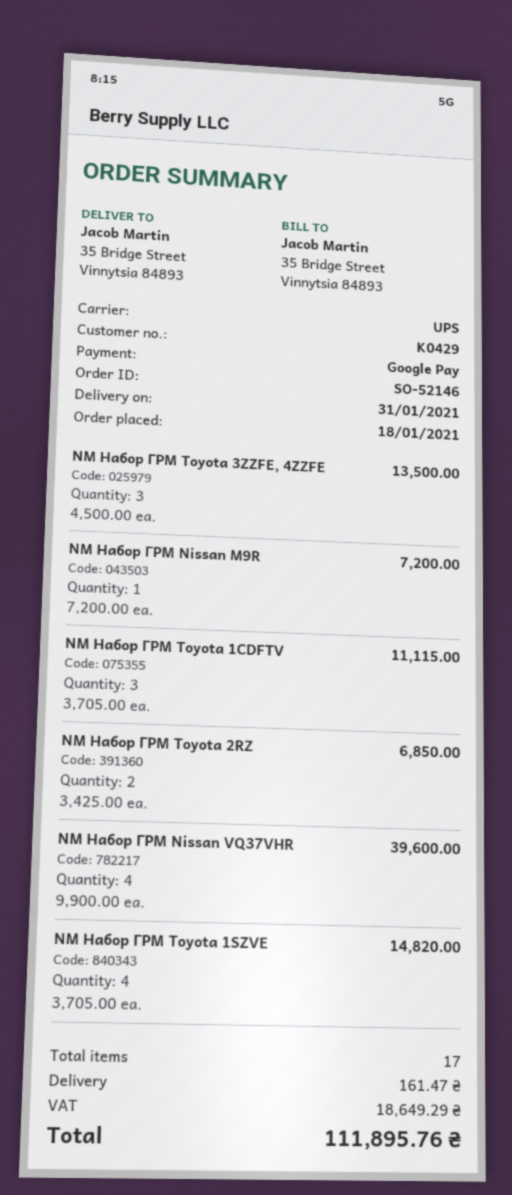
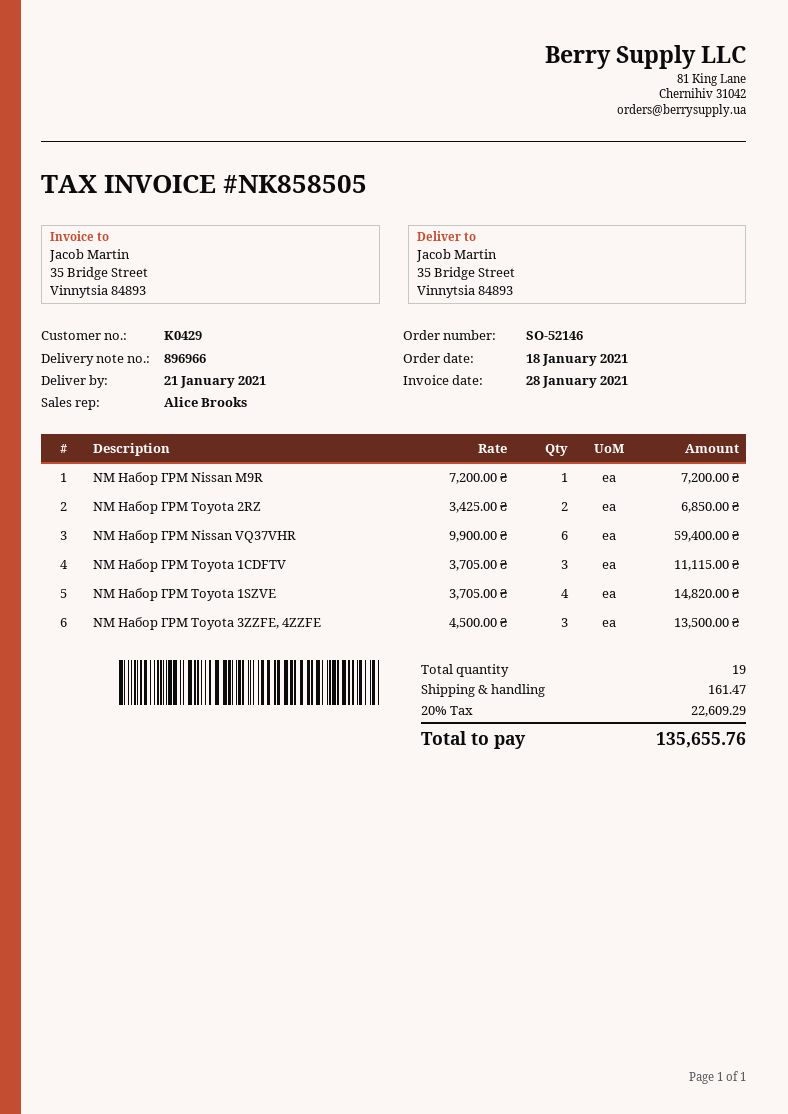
delivery date: 2021-01-31 -> 2021-01-21
NM Набор ГРМ Nissan VQ37VHR: 4 x 9900.00 = 39600.00 -> 6 x 9900.00 = 59400.00
total quantity: 17 -> 19
tax: 18649.29 -> 22609.29
total: 111895.76 -> 135655.76

